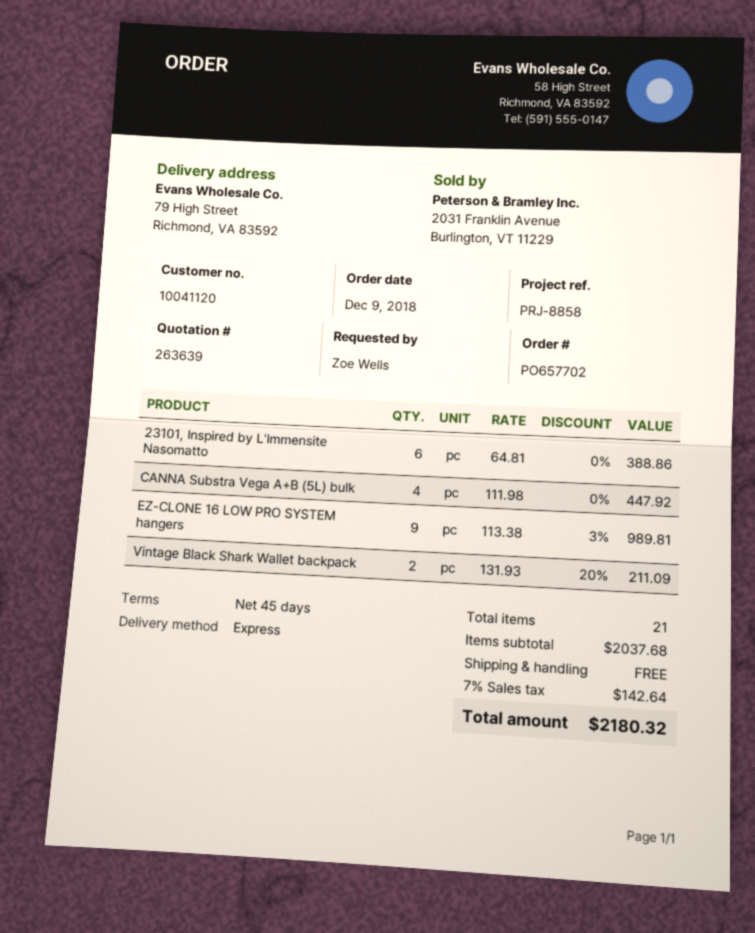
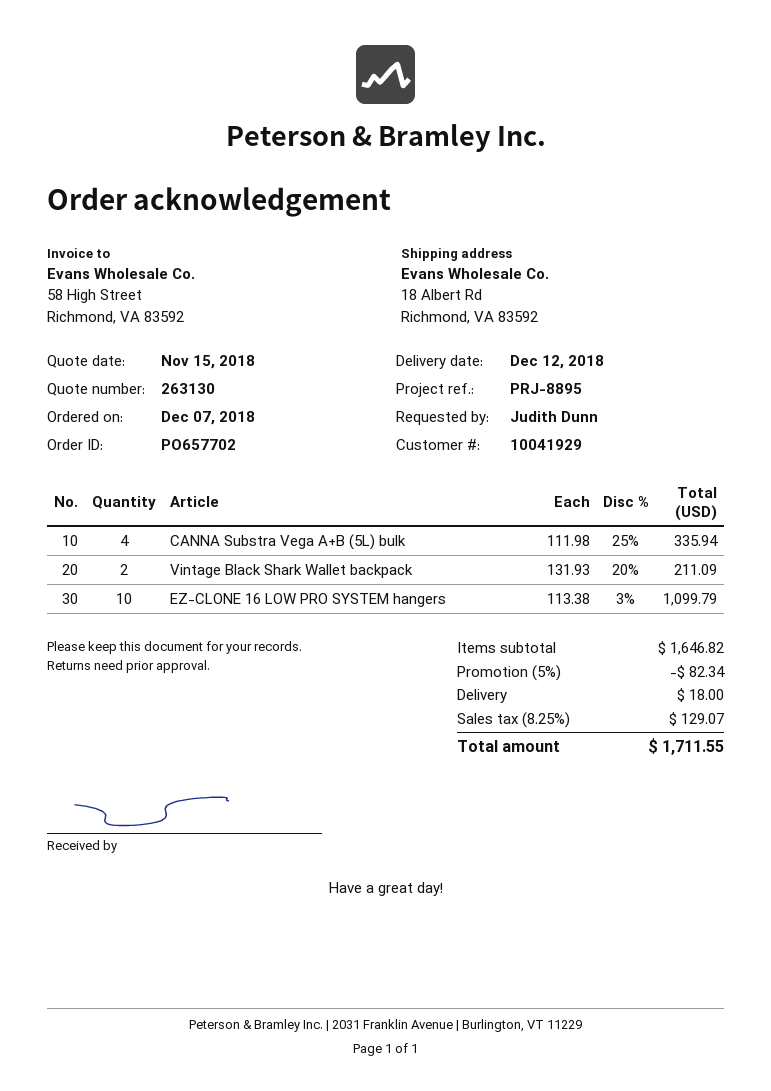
quote number: 263639 -> 263130
order date: 2018-12-09 -> 2018-12-07
customer number: 10041120 -> 10041929
reference: PRJ-8858 -> PRJ-8895
ordered by: Zoe Wells -> Judith Dunn
ship to: 79 High Street, Richmond, VA 83592 -> 18 Albert Rd, Richmond, VA 83592
23101, Inspired by L'Immensite Nasomatto: 6 x 64.81 = 388.86 -> none
CANNA Substra Vega A+B (5L) bulk: 4 x 111.98 = 447.92 -> 4 x 111.98 - 25% = 335.94
EZ-CLONE 16 LOW PRO SYSTEM hangers: 9 x 113.38 - 3% = 989.81 -> 10 x 113.38 - 3% = 1099.79
subtotal: 2037.68 -> 1646.82
discount: none -> 5% = 82.34
shipping: 0.00 -> 18.00
tax: 7% = 142.64 -> 8.25% = 129.07
total: 2180.32 -> 1711.55

